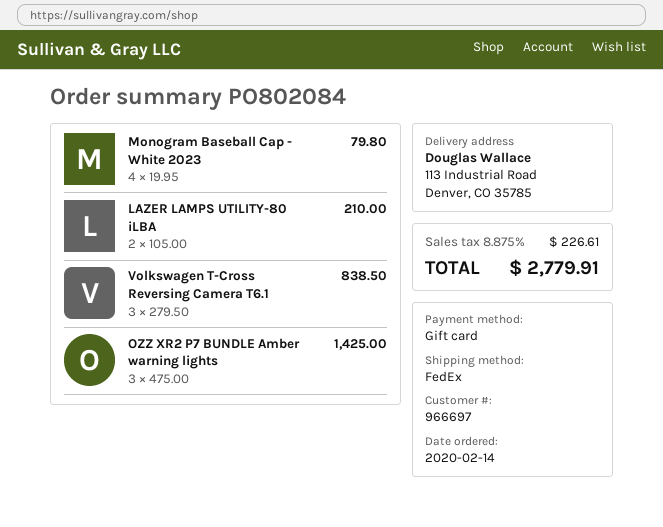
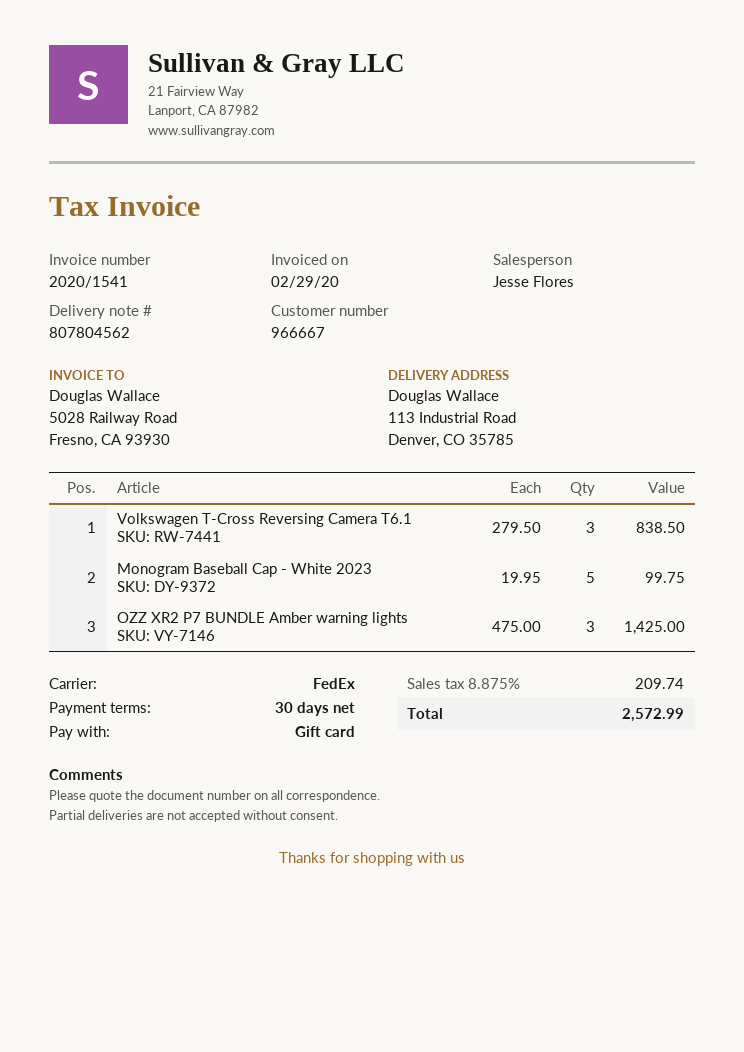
customer number: 966697 -> 966667
Monogram Baseball Cap - White 2023: 4 x 19.95 = 79.80 -> 5 x 19.95 = 99.75
LAZER LAMPS UTILITY-80 iLBA: 2 x 105.00 = 210.00 -> none
tax: 8.875% = 226.61 -> 8.875% = 209.74
total: 2779.91 -> 2572.99

